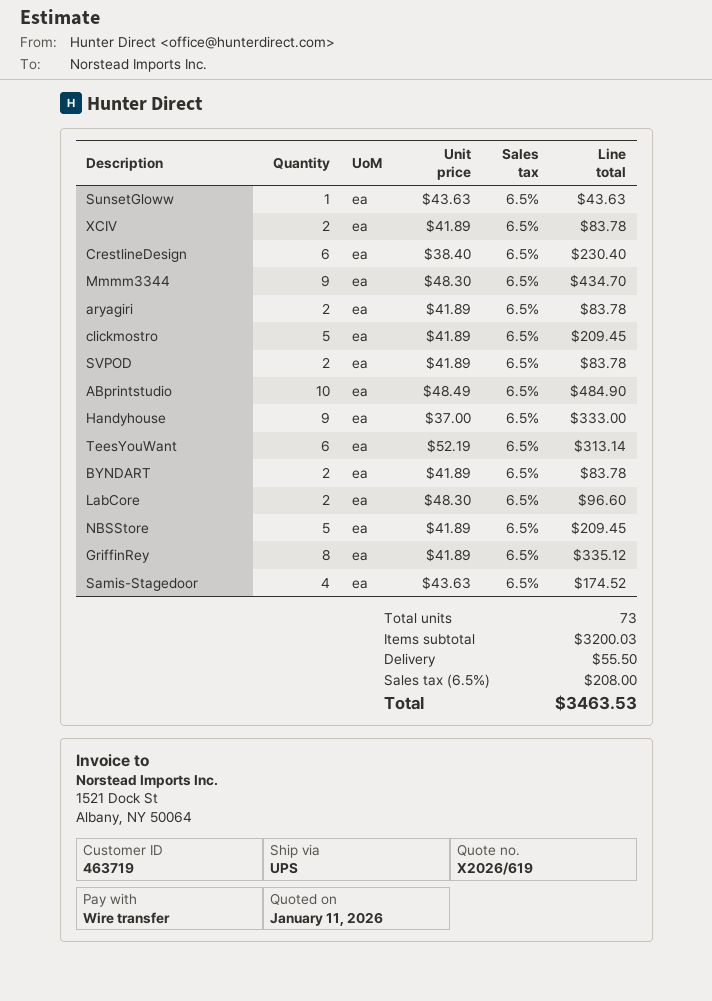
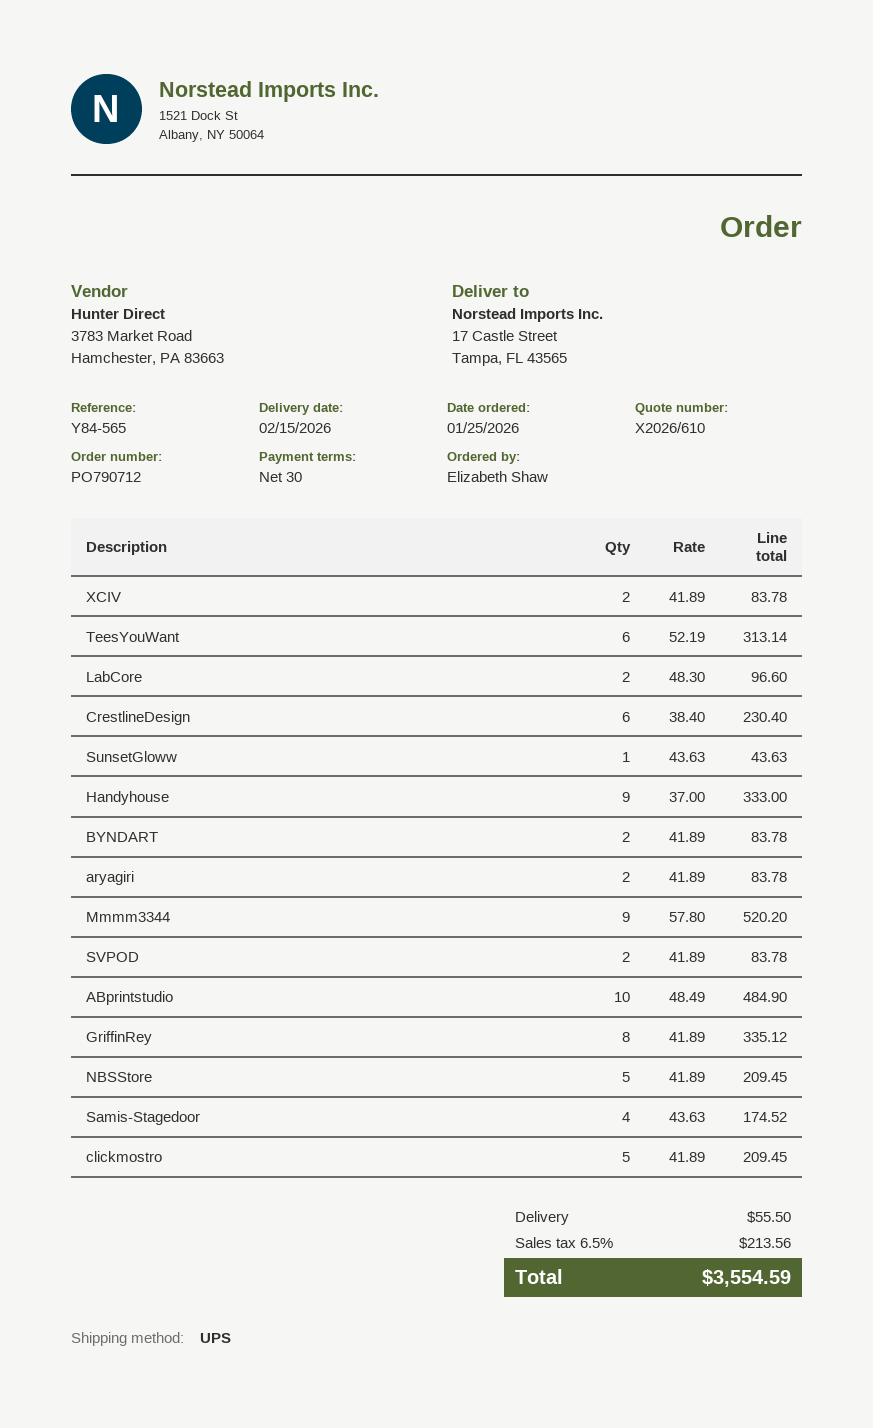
quote number: X2026/619 -> X2026/610
Mmmm3344: 9 x 48.30 = 434.70 -> 9 x 57.80 = 520.20
tax: 6.5% = 208.00 -> 6.5% = 213.56
total: 3463.53 -> 3554.59

